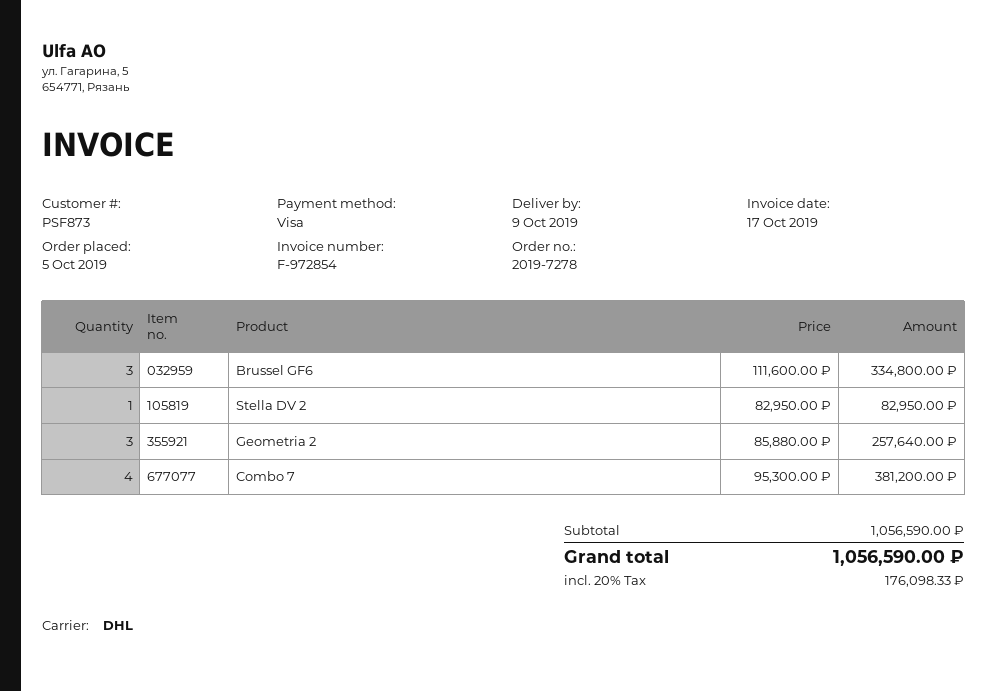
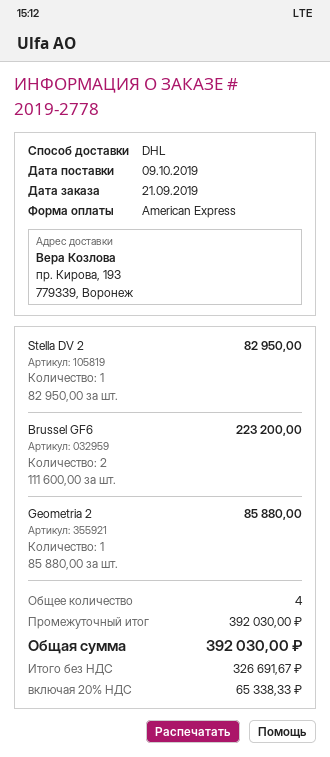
order number: 2019-7278 -> 2019-2778
order date: 2019-10-05 -> 2019-09-21
payment method: Visa -> American Express
Brussel GF6: 3 x 111600.00 = 334800.00 -> 2 x 111600.00 = 223200.00
Geometria 2: 3 x 85880.00 = 257640.00 -> 1 x 85880.00 = 85880.00
Combo 7: 4 x 95300.00 = 381200.00 -> none
subtotal: 1056590.00 -> 392030.00
tax: 20% = 176098.33 -> 20% = 65338.33
total: 1056590.00 -> 392030.00

